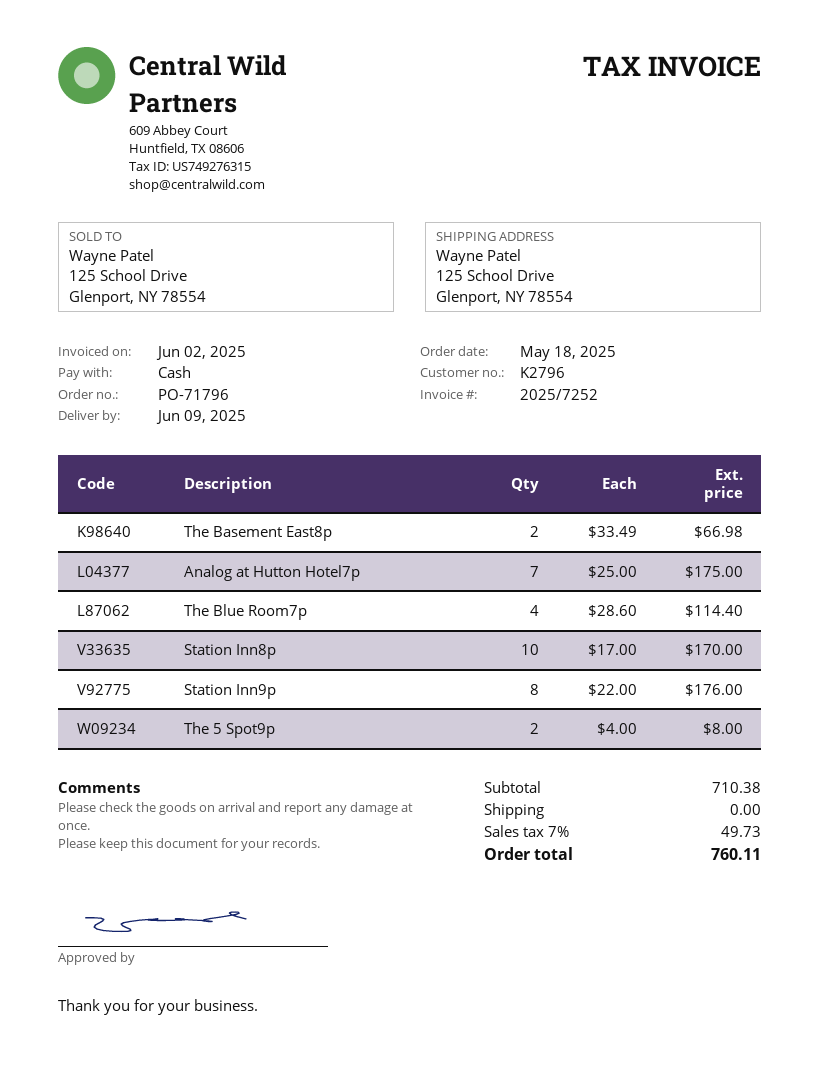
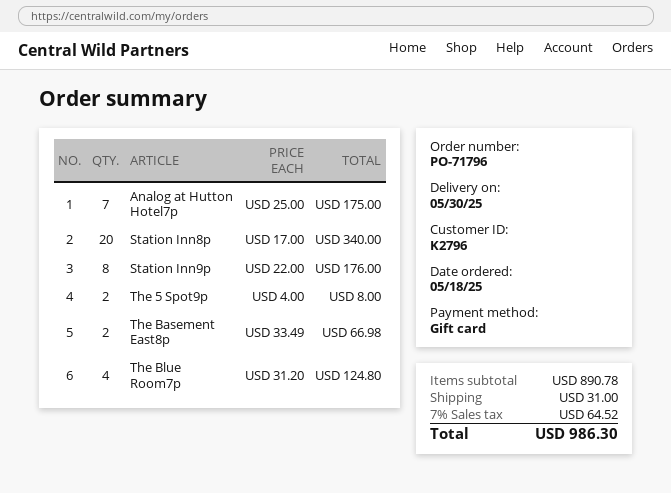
delivery date: 2025-06-09 -> 2025-05-30
payment method: cash -> gift card
The Blue Room7p: 4 x 28.60 = 114.40 -> 4 x 31.20 = 124.80
Station Inn8p: 10 x 17.00 = 170.00 -> 20 x 17.00 = 340.00
subtotal: 710.38 -> 890.78
shipping: 0.00 -> 31.00
tax: 7% = 49.73 -> 7% = 64.52
total: 760.11 -> 986.30

